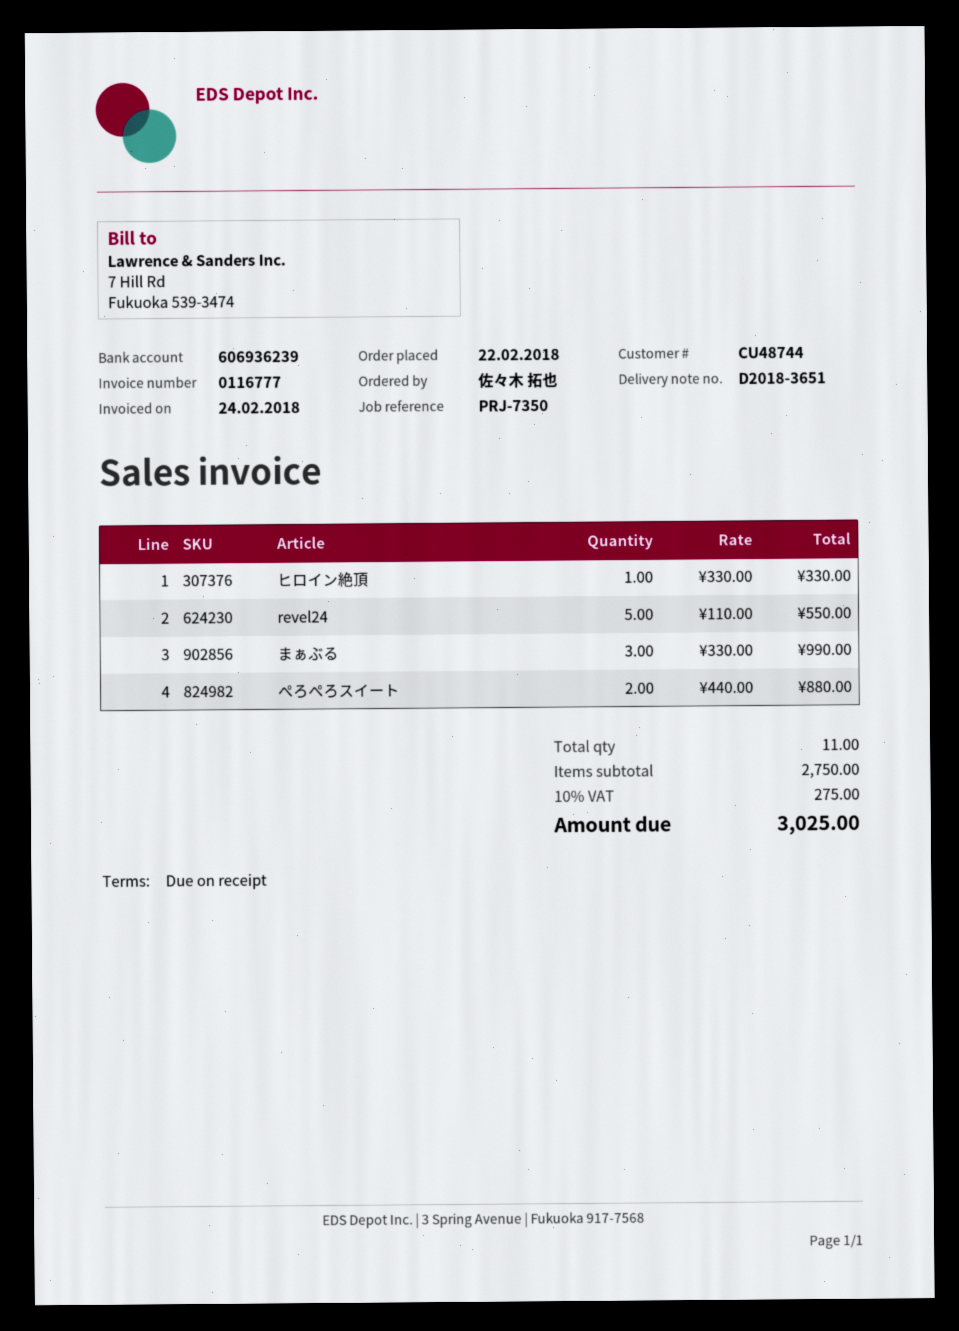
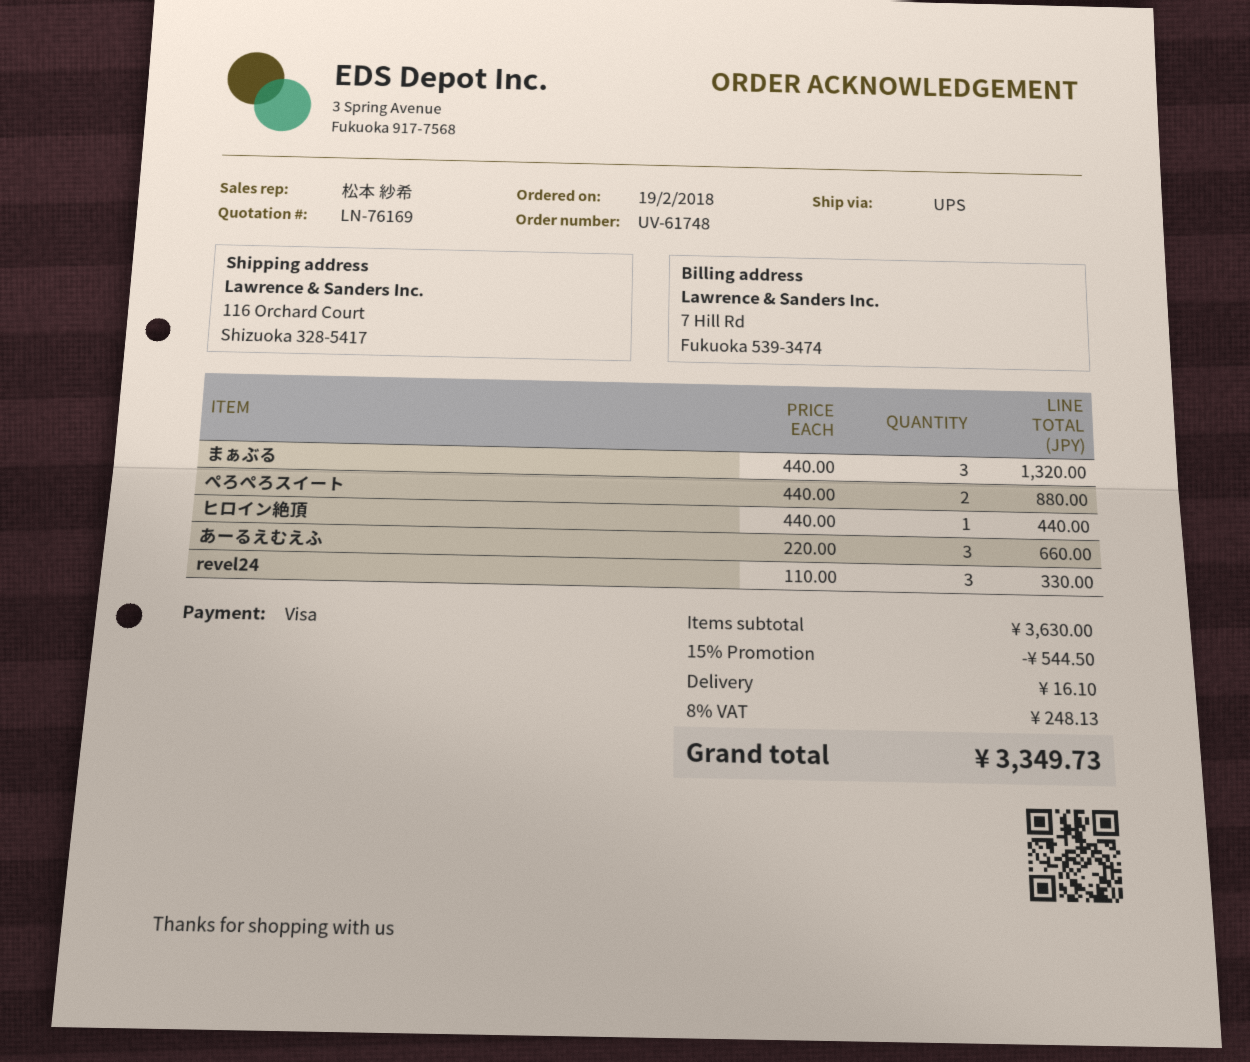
order date: 2018-02-22 -> 2018-02-19
ヒロイン絶頂: 1 x 330.00 = 330.00 -> 1 x 440.00 = 440.00
revel24: 5 x 110.00 = 550.00 -> 3 x 110.00 = 330.00
まぁぶる: 3 x 330.00 = 990.00 -> 3 x 440.00 = 1320.00
あーるえむえふ: none -> 3 x 220.00 = 660.00
subtotal: 2750.00 -> 3630.00
discount: none -> 15% = 544.50
shipping: none -> 16.10
tax: 10% = 275.00 -> 8% = 248.13
total: 3025.00 -> 3349.73

